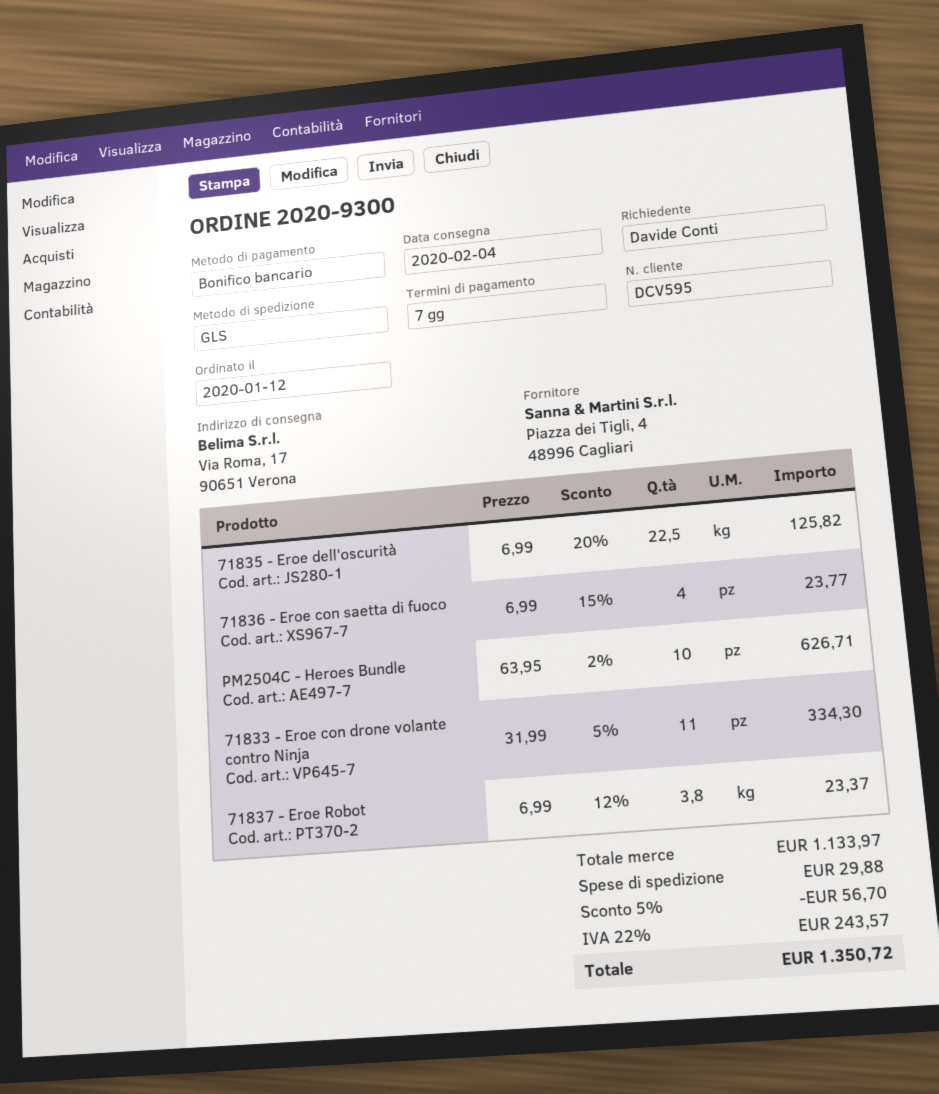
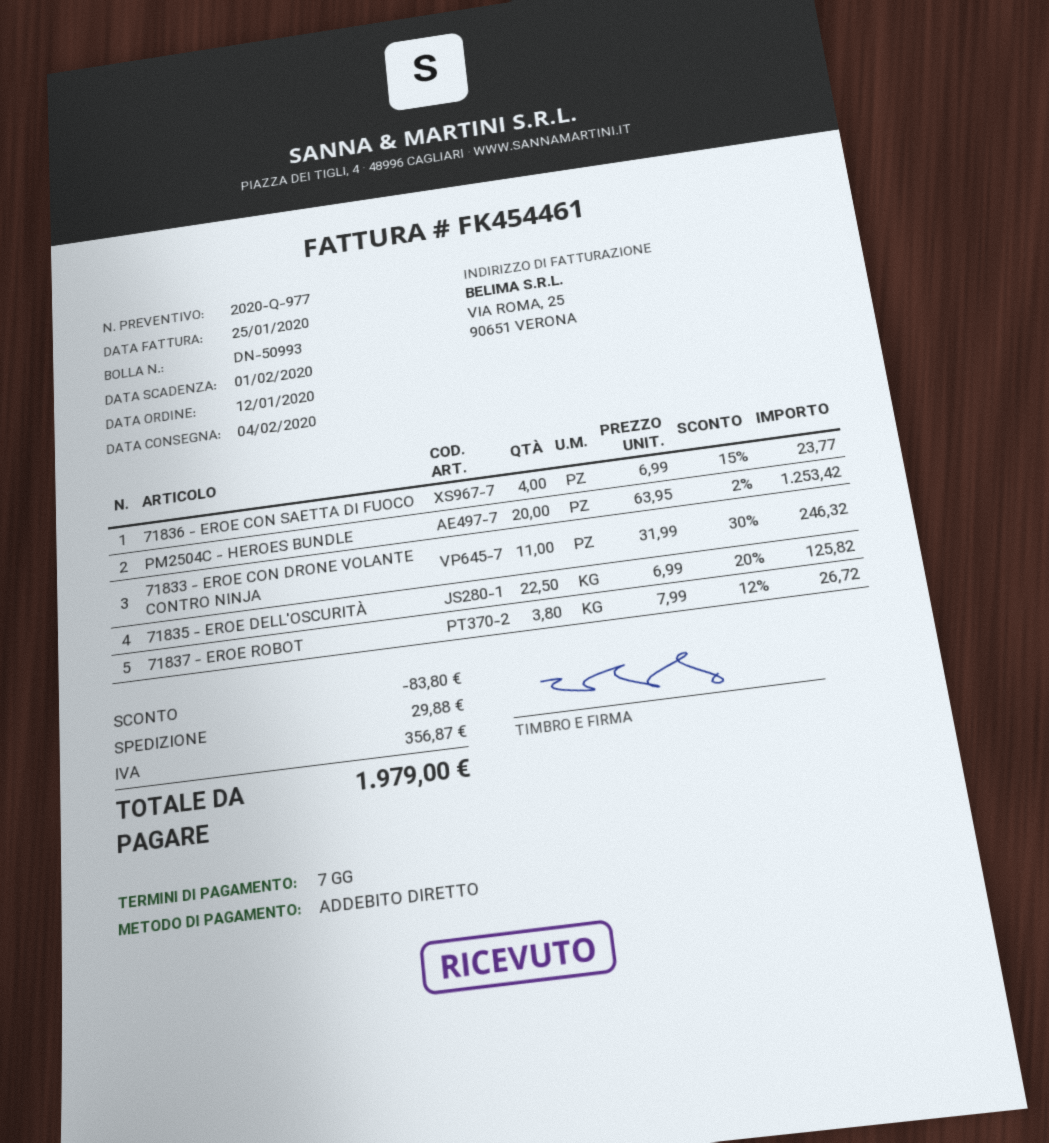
payment method: bank transfer -> direct debit
PM2504C - Heroes Bundle: 10 x 63.95 - 2% = 626.71 -> 20 x 63.95 - 2% = 1253.42
71833 - Eroe con drone volante contro Ninja: 11 x 31.99 - 5% = 334.30 -> 11 x 31.99 - 30% = 246.32
71837 - Eroe Robot: 3.8 x 6.99 - 12% = 23.37 -> 3.8 x 7.99 - 12% = 26.72
discount: 56.70 -> 83.80
tax: 243.57 -> 356.87
total: 1350.72 -> 1979.00

